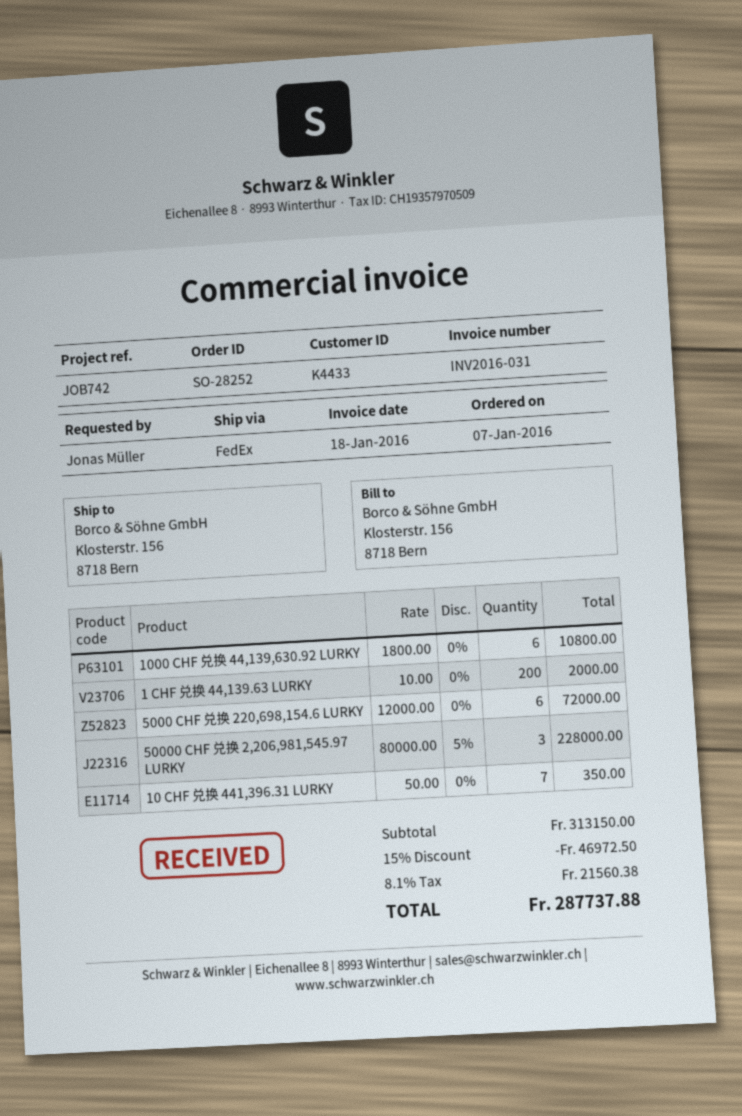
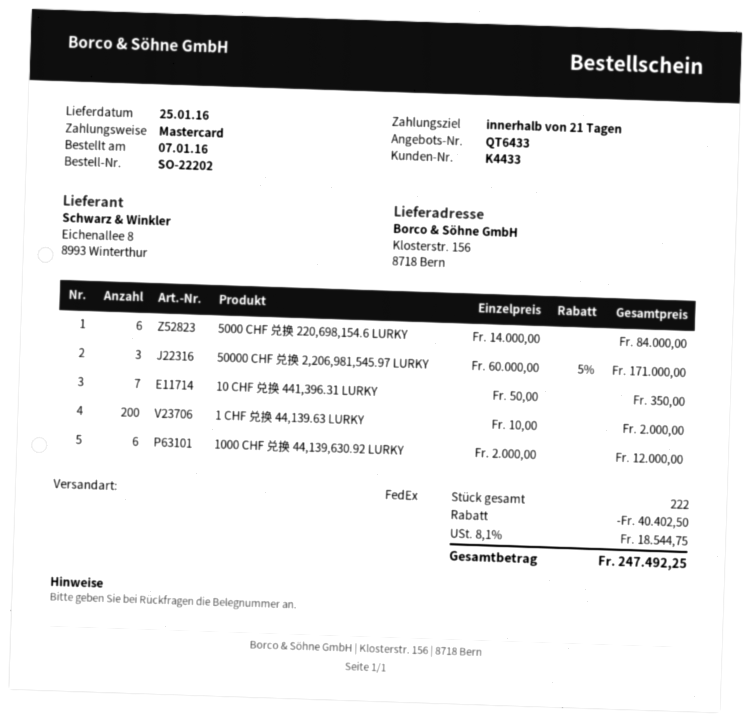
order number: SO-28252 -> SO-22202
1000 CHF 兑换 44,139,630.92 LURKY: 6 x 1800.00 = 10800.00 -> 6 x 2000.00 = 12000.00
5000 CHF 兑换 220,698,154.6 LURKY: 6 x 12000.00 = 72000.00 -> 6 x 14000.00 = 84000.00
50000 CHF 兑换 2,206,981,545.97 LURKY: 3 x 80000.00 - 5% = 228000.00 -> 3 x 60000.00 - 5% = 171000.00
discount: 46972.50 -> 40402.50
tax: 8.1% = 21560.38 -> 8.1% = 18544.75
total: 287737.88 -> 247492.25

